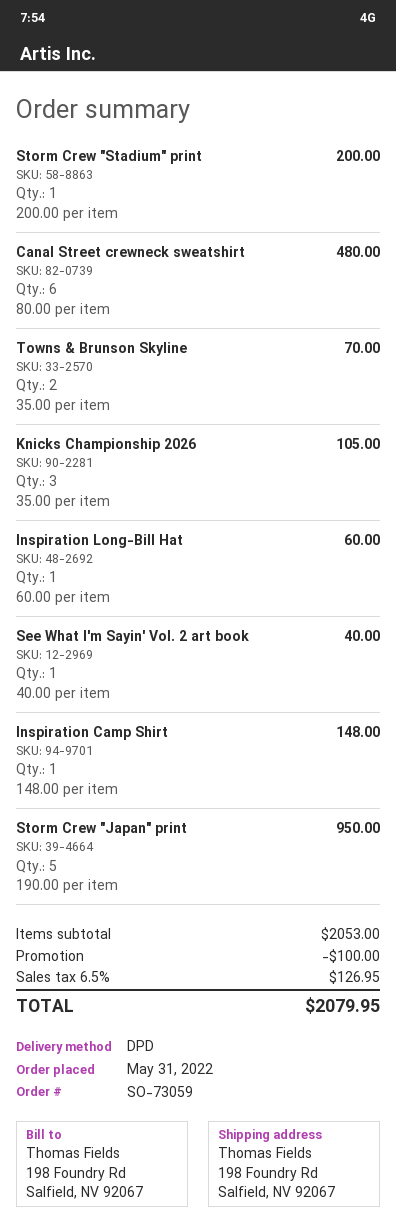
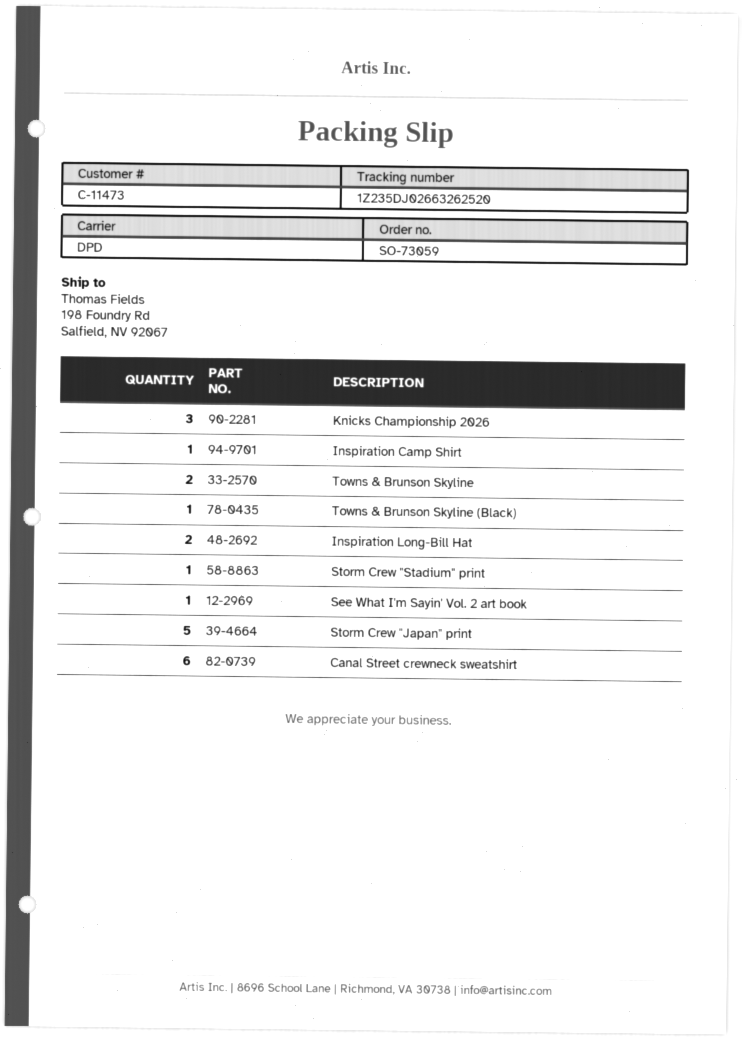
Inspiration Long-Bill Hat: 1 -> 2
Towns & Brunson Skyline (Black): none -> 1

